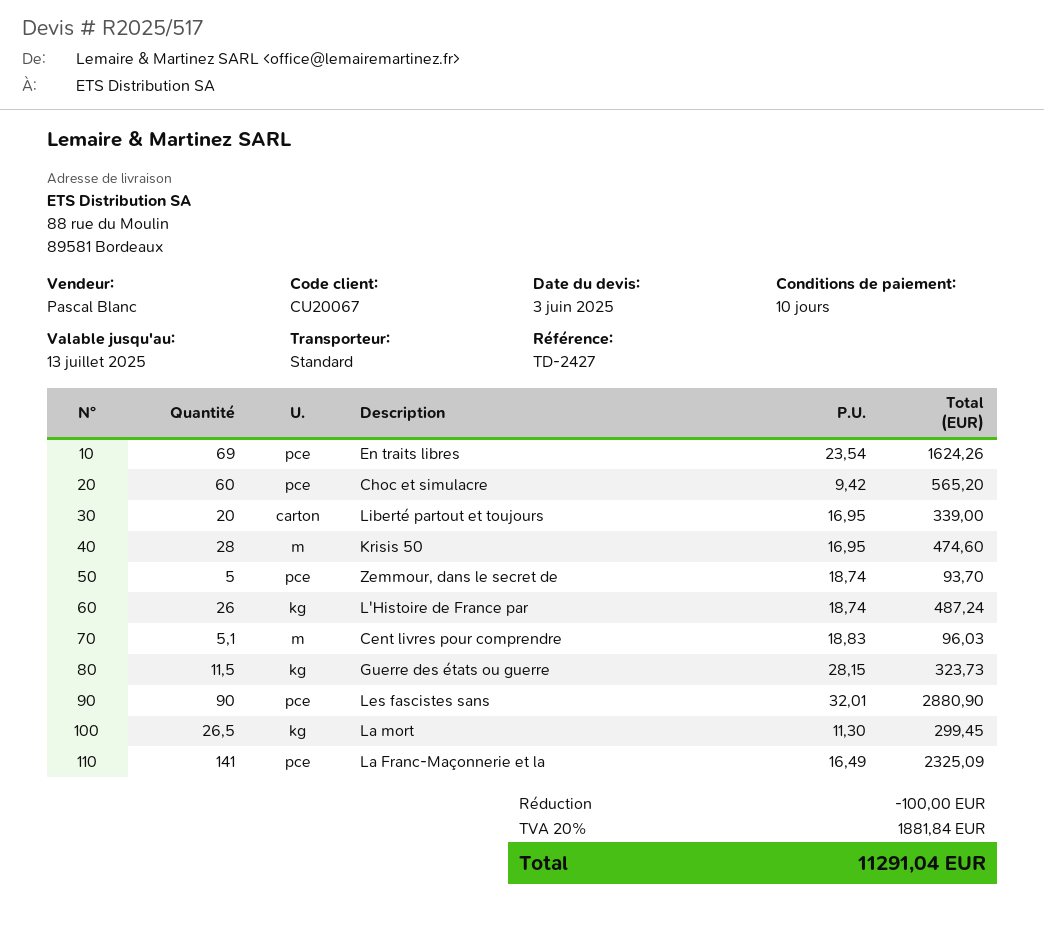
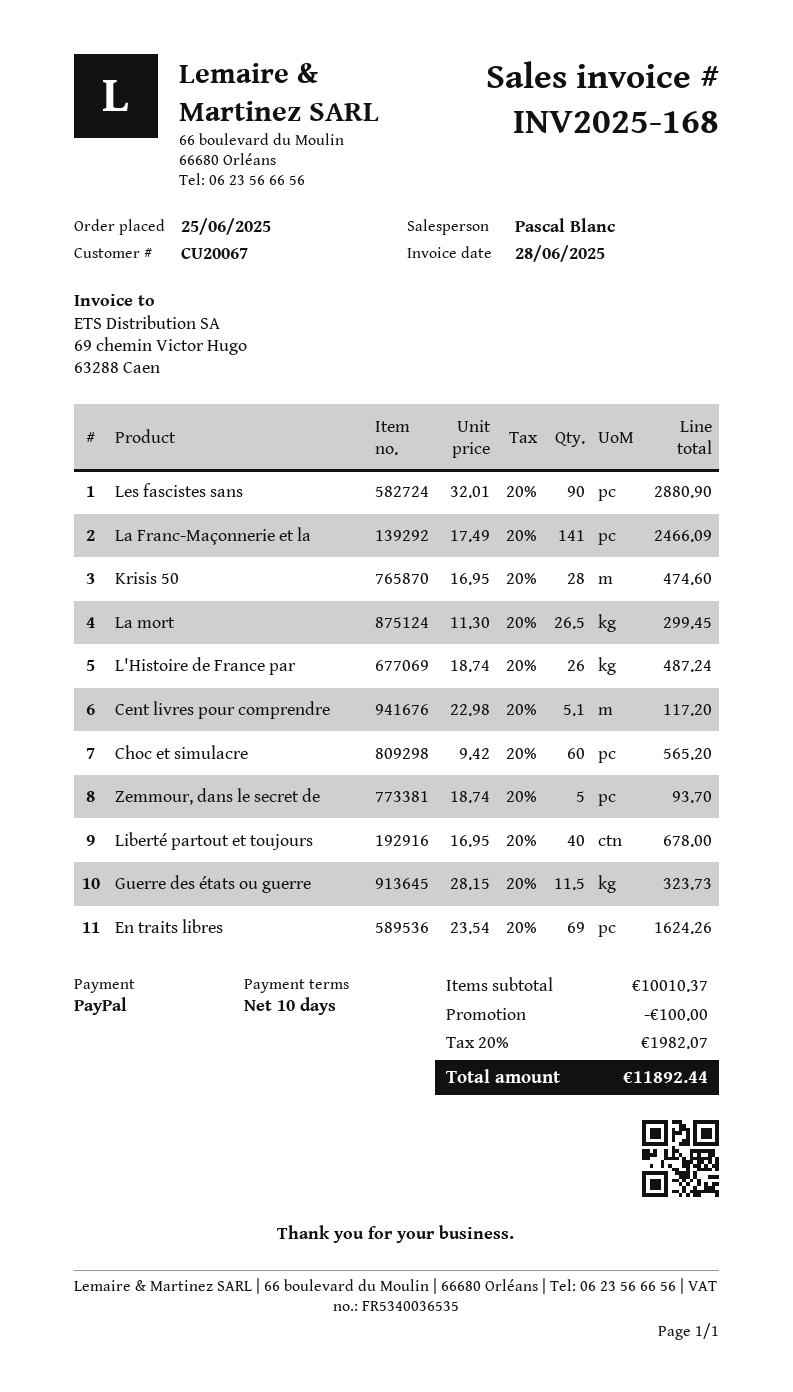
Liberté partout et toujours: 20 x 16.95 = 339.00 -> 40 x 16.95 = 678.00
Cent livres pour comprendre: 5.1 x 18.83 = 96.03 -> 5.1 x 22.98 = 117.20
La Franc-Maçonnerie et la: 141 x 16.49 = 2325.09 -> 141 x 17.49 = 2466.09
tax: 20% = 1881.84 -> 20% = 1982.07
total: 11291.04 -> 11892.44

